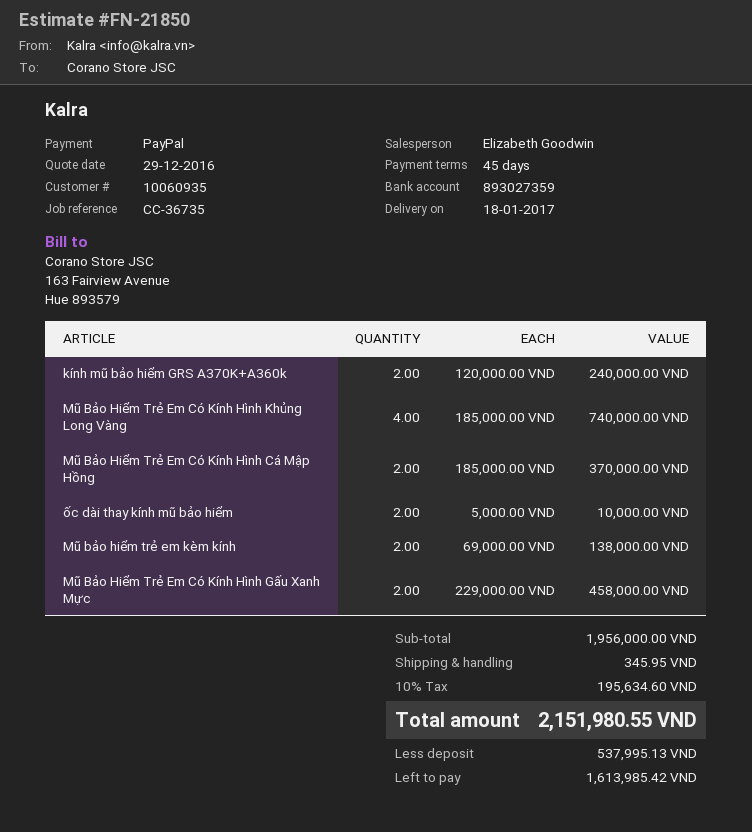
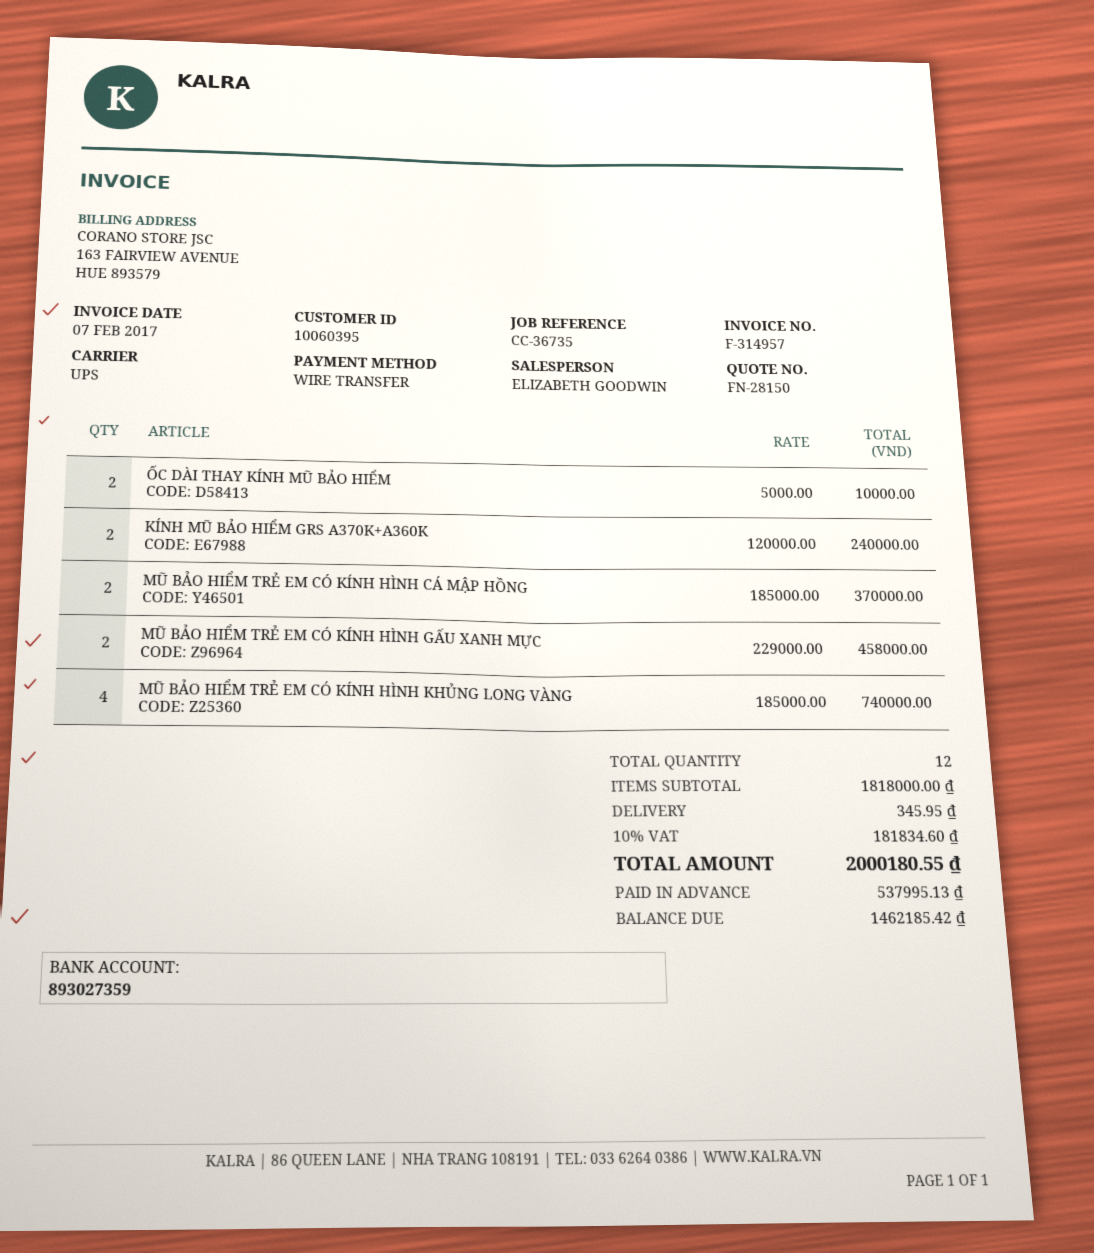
quote number: FN-21850 -> FN-28150
customer number: 10060935 -> 10060395
payment method: PayPal -> bank transfer
Mũ bảo hiểm trẻ em kèm kính: 2 x 69000.00 = 138000.00 -> none
subtotal: 1956000.00 -> 1818000.00
tax: 10% = 195634.60 -> 10% = 181834.60
total: 2151980.55 -> 2000180.55
balance: 1613985.42 -> 1462185.42

